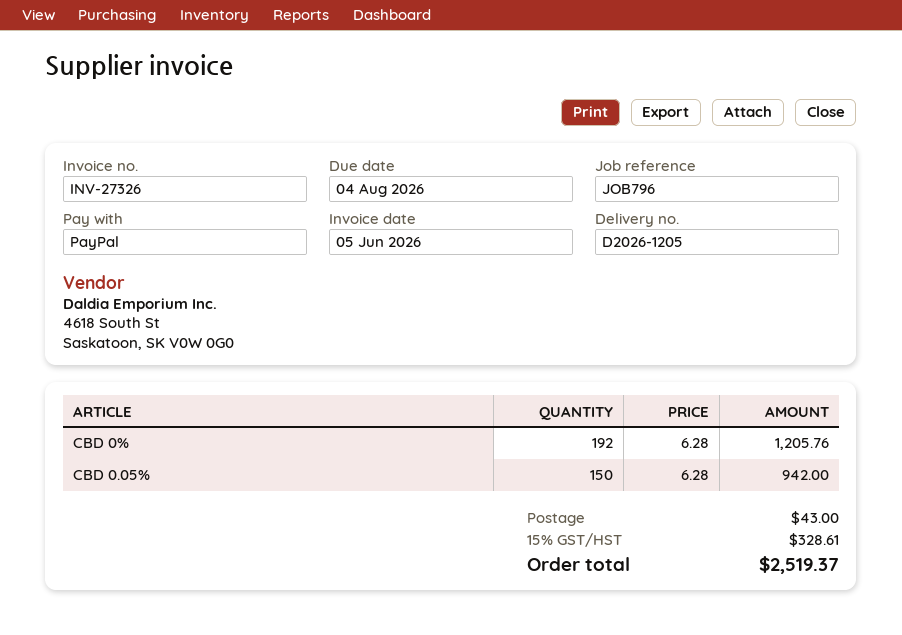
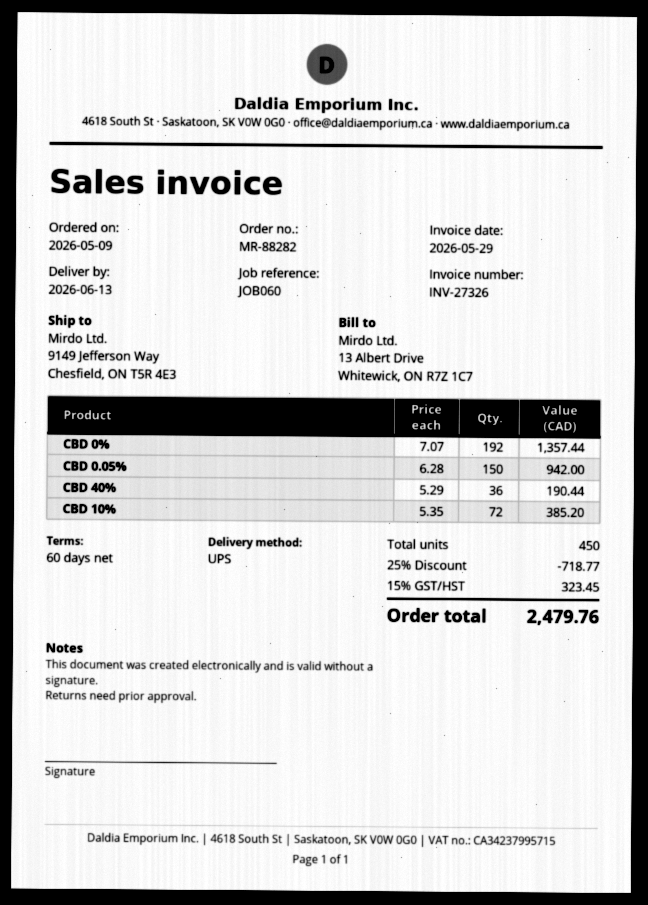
invoice date: 2026-06-05 -> 2026-05-29
reference: JOB796 -> JOB060
CBD 0%: 192 x 6.28 = 1205.76 -> 192 x 7.07 = 1357.44
CBD 40%: none -> 36 x 5.29 = 190.44
CBD 10%: none -> 72 x 5.35 = 385.20
discount: none -> 25% = 718.77
shipping: 43.00 -> none
tax: 15% = 328.61 -> 15% = 323.45
total: 2519.37 -> 2479.76

